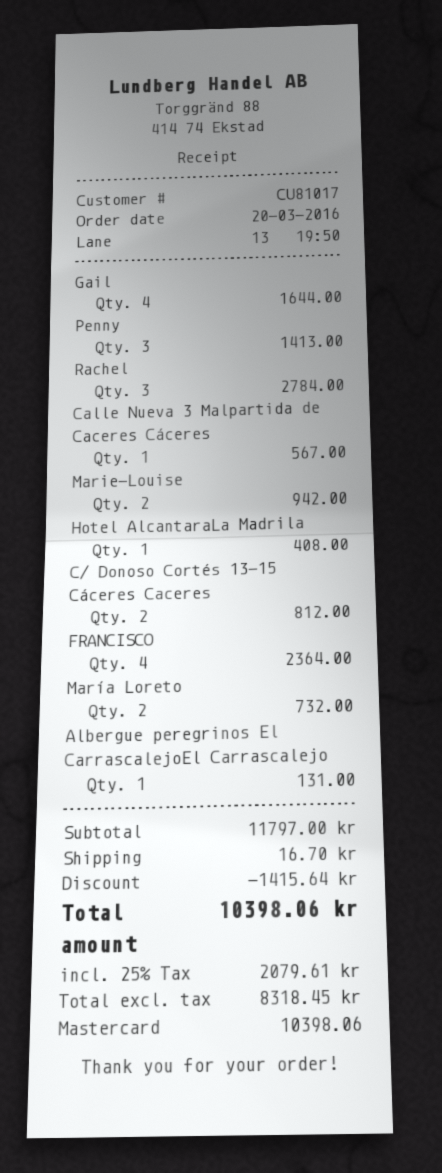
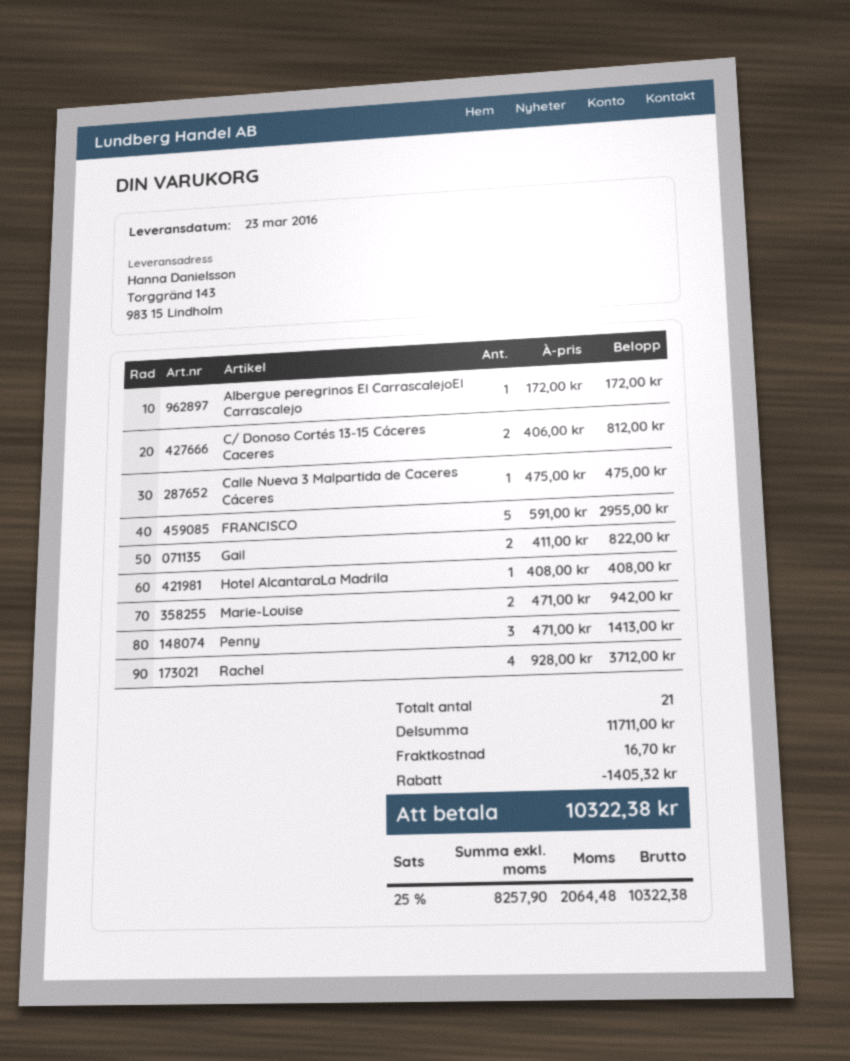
Gail: 4 for 1644.00 -> 2 for 822.00
Rachel: 3 for 2784.00 -> 4 for 3712.00
Calle Nueva 3 Malpartida de Caceres Cáceres: 1 for 567.00 -> 1 for 475.00
FRANCISCO: 4 for 2364.00 -> 5 for 2955.00
María Loreto: 2 for 732.00 -> none
Albergue peregrinos El CarrascalejoEl Carrascalejo: 1 for 131.00 -> 1 for 172.00
subtotal: 11797.00 -> 11711.00
discount: 1415.64 -> 1405.32
net: 8318.45 -> 8257.90
tax: 25% = 2079.61 -> 25% = 2064.48
total: 10398.06 -> 10322.38

